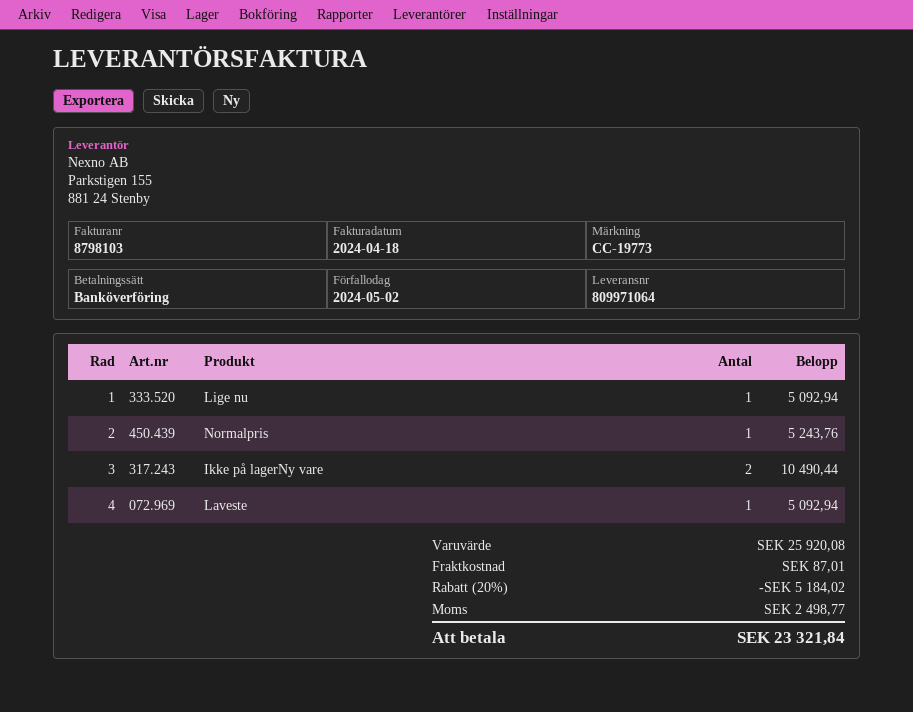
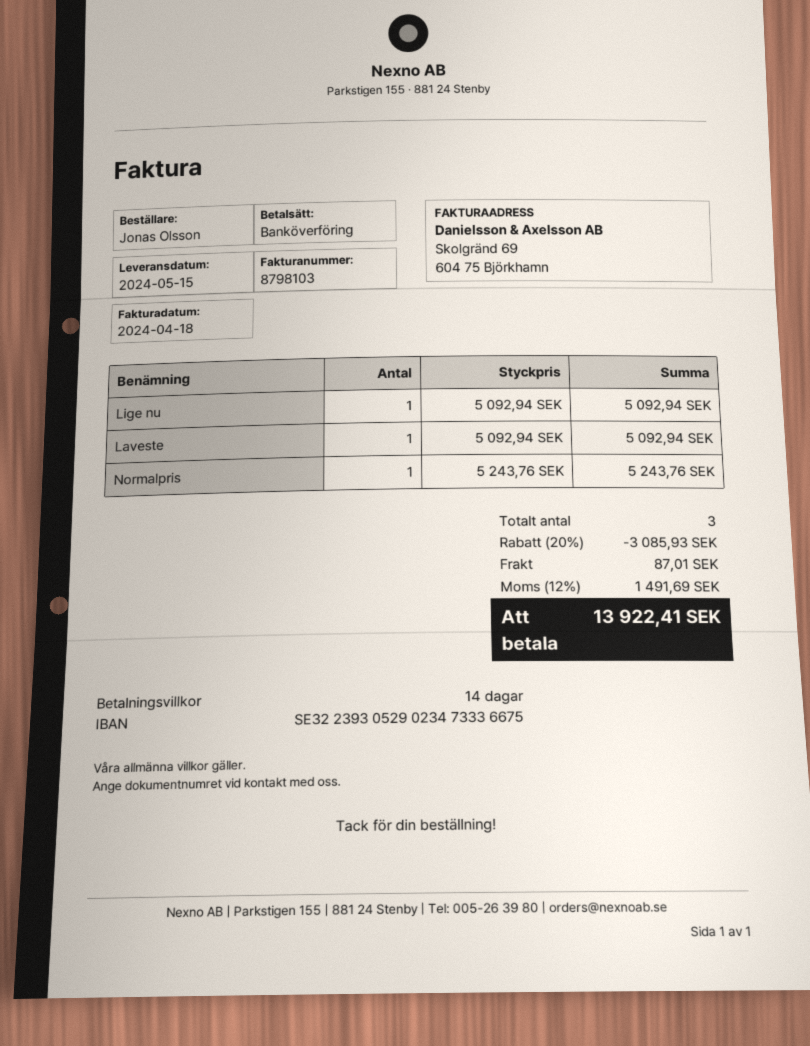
Ikke på lagerNy vare: 2 for 10490.44 -> none
discount: 20% = 5184.02 -> 20% = 3085.93
tax: 2498.77 -> 1491.69
total: 23321.84 -> 13922.41

